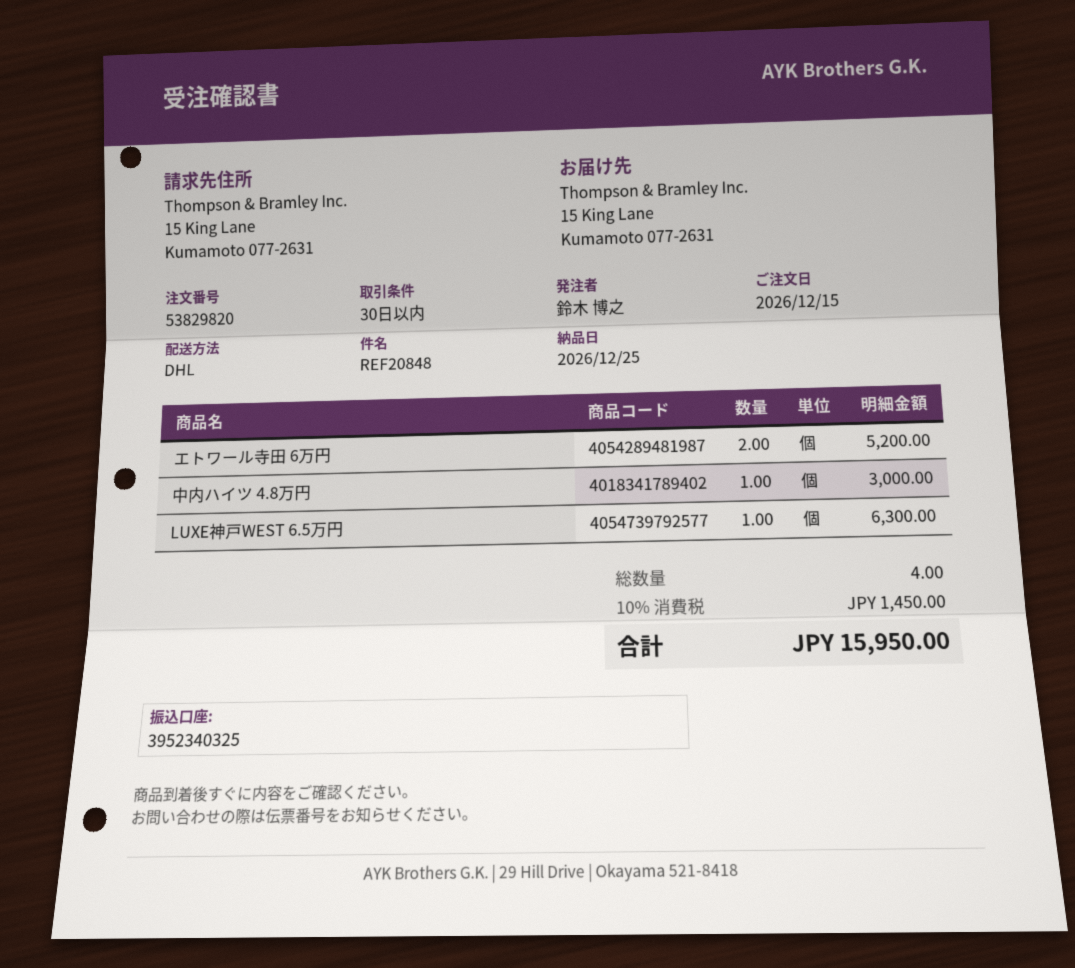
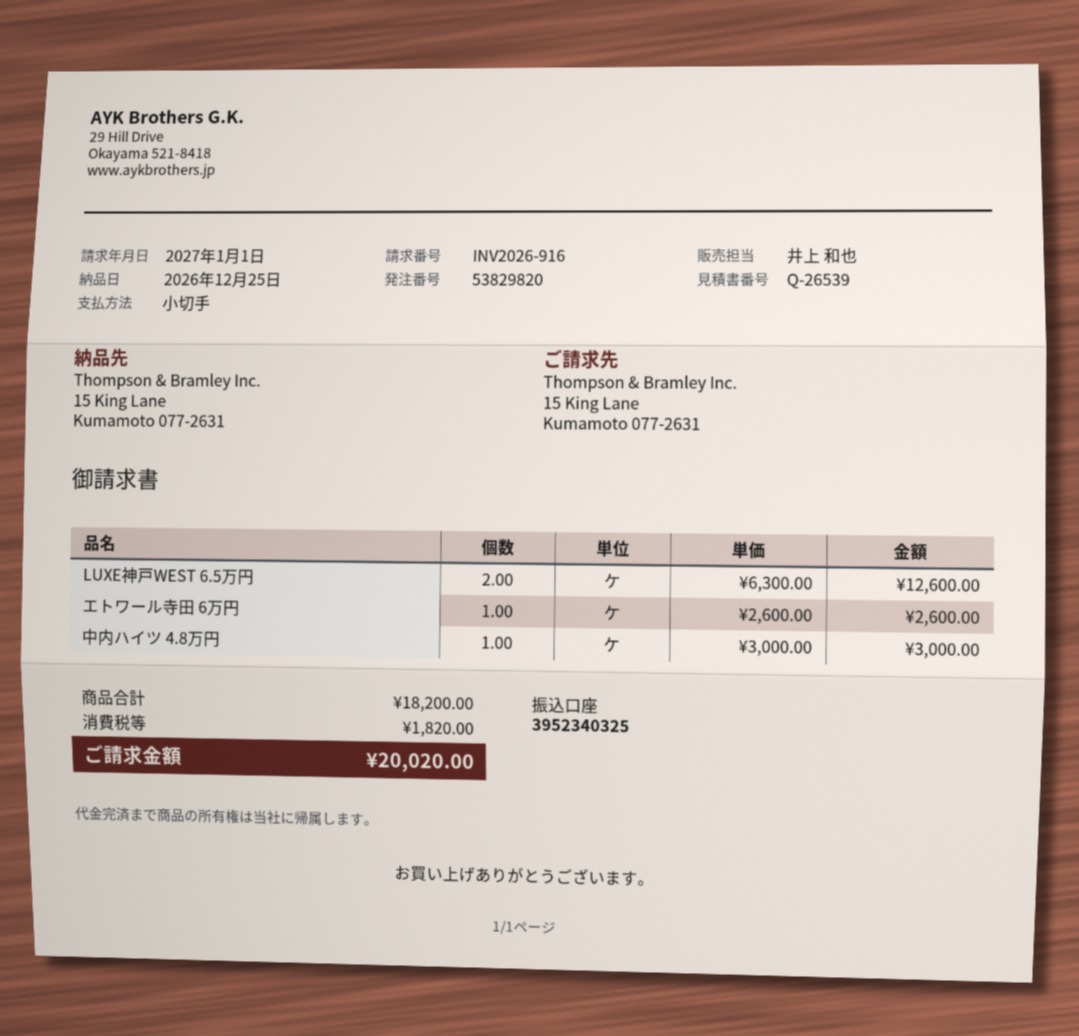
エトワール寺田 6万円: 2 for 5200.00 -> 1 for 2600.00
LUXE神戸WEST 6.5万円: 1 for 6300.00 -> 2 for 12600.00
tax: 1450.00 -> 1820.00
total: 15950.00 -> 20020.00

